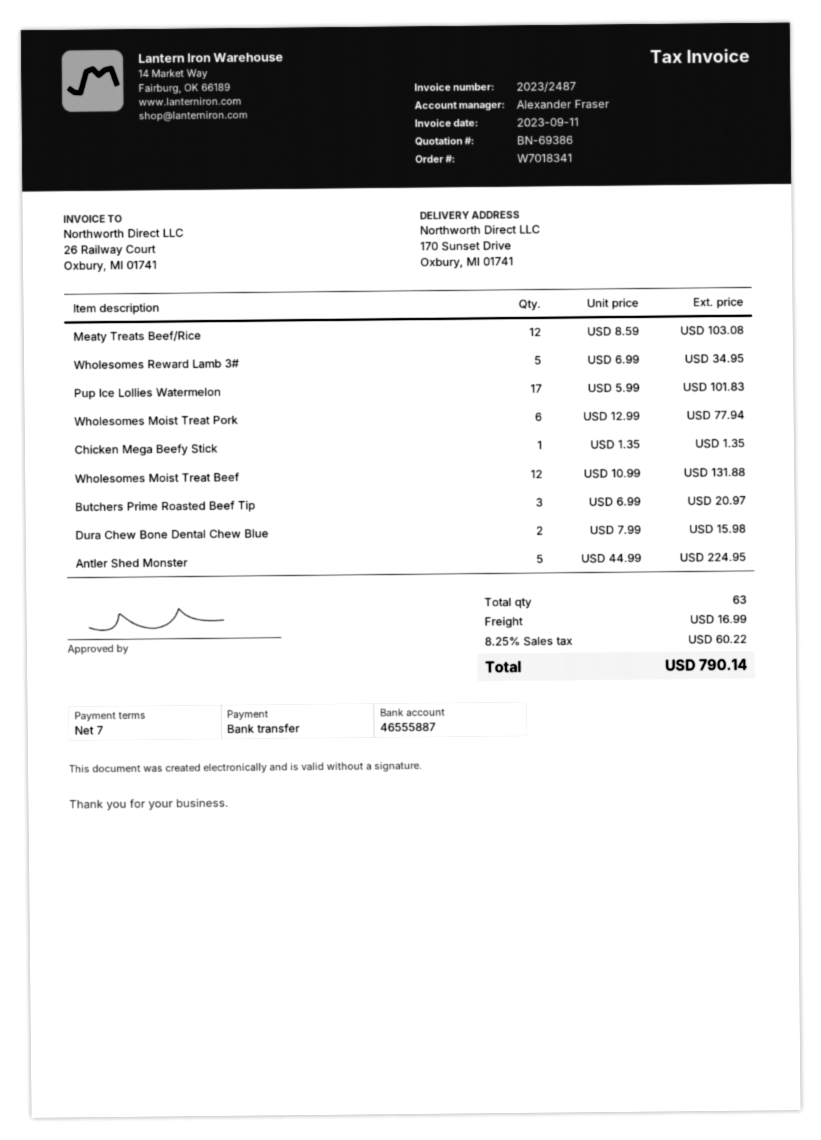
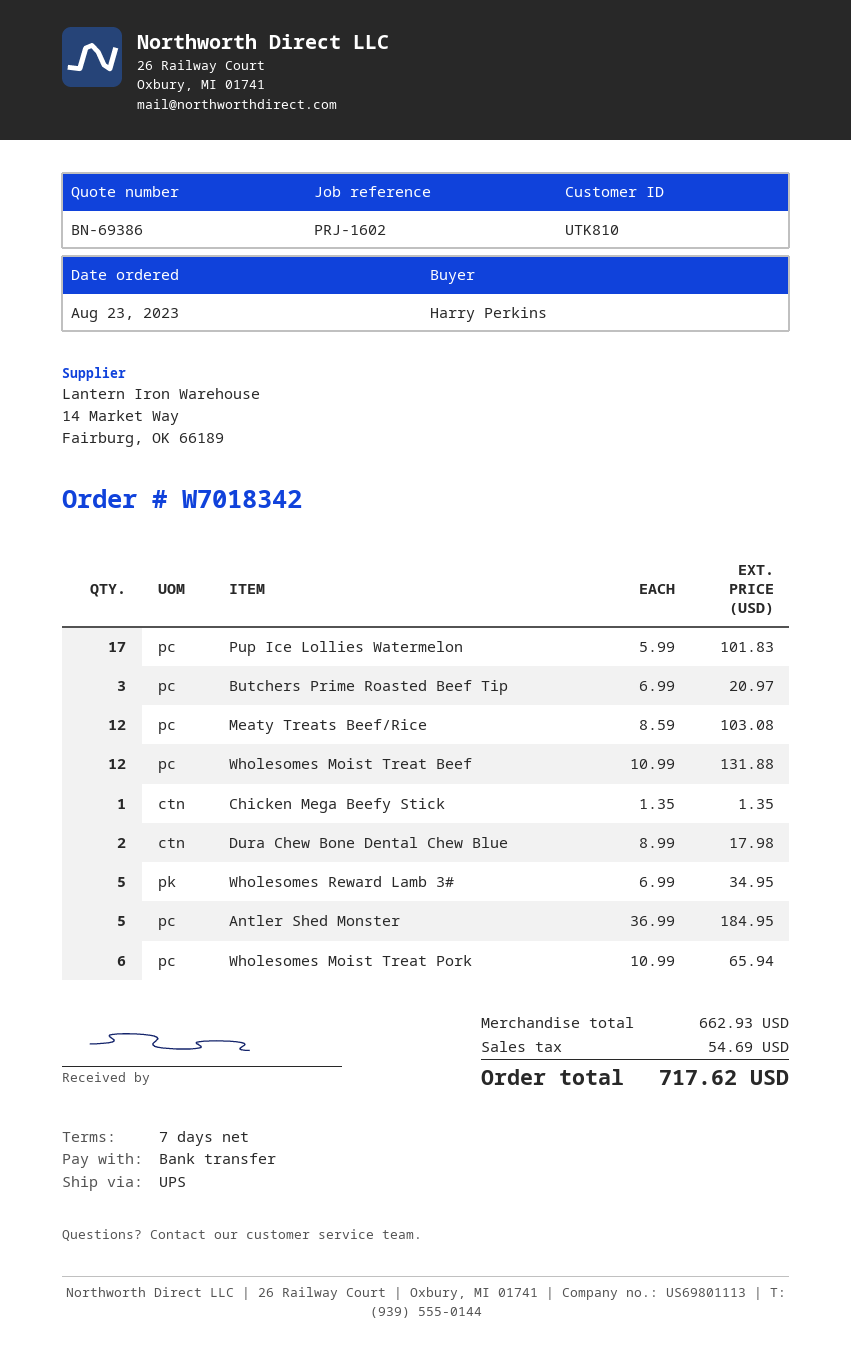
order number: W7018341 -> W7018342
Wholesomes Moist Treat Pork: 6 x 12.99 = 77.94 -> 6 x 10.99 = 65.94
Dura Chew Bone Dental Chew Blue: 2 x 7.99 = 15.98 -> 2 x 8.99 = 17.98
Antler Shed Monster: 5 x 44.99 = 224.95 -> 5 x 36.99 = 184.95
shipping: 16.99 -> none
tax: 60.22 -> 54.69
total: 790.14 -> 717.62

